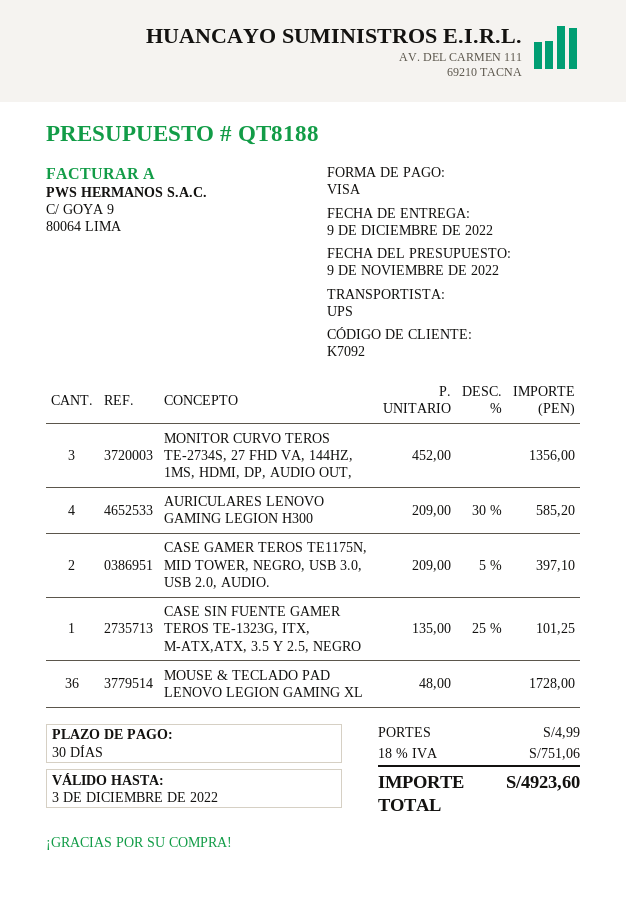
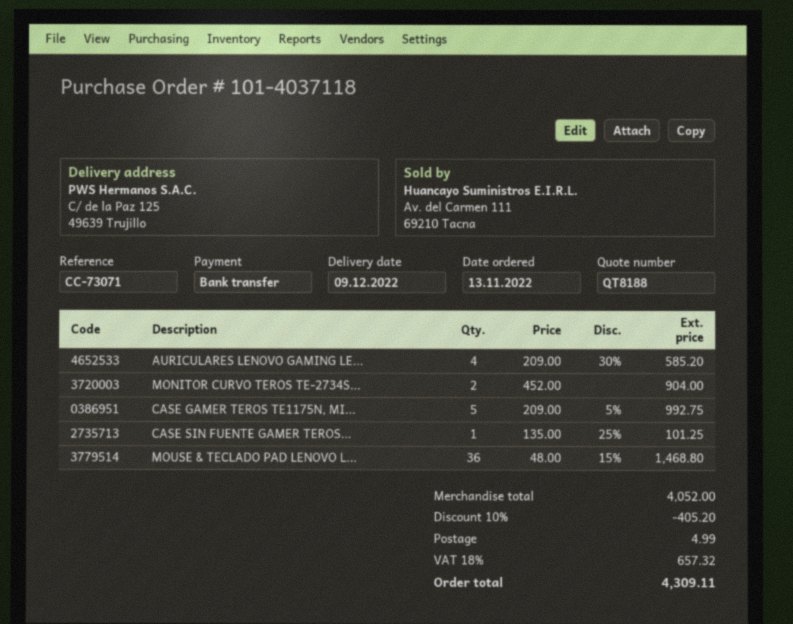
payment method: Visa -> bank transfer
MONITOR CURVO TEROS TE-2734S, 27 FHD VA, 144HZ, 1MS, HDMI, DP, AUDIO OUT,: 3 x 452.00 = 1356.00 -> 2 x 452.00 = 904.00
CASE GAMER TEROS TE1175N, MID TOWER, NEGRO, USB 3.0, USB 2.0, AUDIO.: 2 x 209.00 - 5% = 397.10 -> 5 x 209.00 - 5% = 992.75
MOUSE & TECLADO PAD LENOVO LEGION GAMING XL: 36 x 48.00 = 1728.00 -> 36 x 48.00 - 15% = 1468.80
discount: none -> 10% = 405.20
tax: 18% = 751.06 -> 18% = 657.32
total: 4923.60 -> 4309.11

